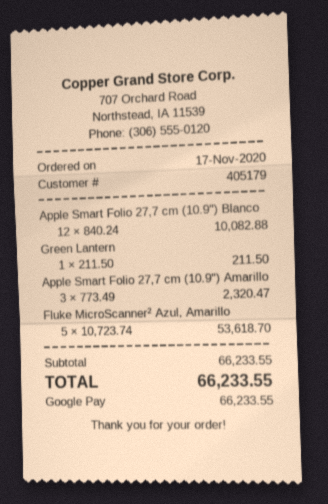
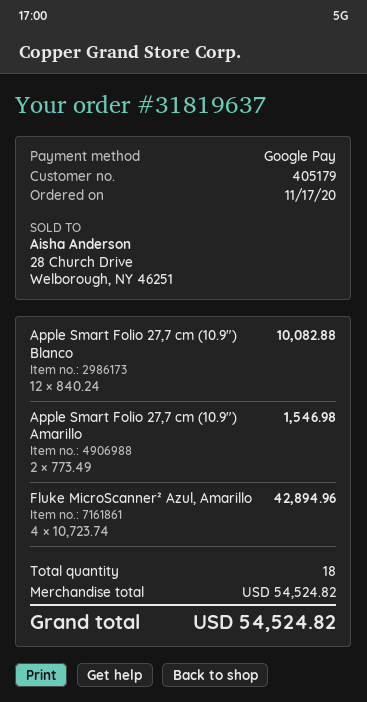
Green Lantern: 1 x 211.50 = 211.50 -> none
Apple Smart Folio 27,7 cm (10.9") Amarillo: 3 x 773.49 = 2320.47 -> 2 x 773.49 = 1546.98
Fluke MicroScanner² Azul, Amarillo: 5 x 10723.74 = 53618.70 -> 4 x 10723.74 = 42894.96
subtotal: 66233.55 -> 54524.82
total: 66233.55 -> 54524.82

